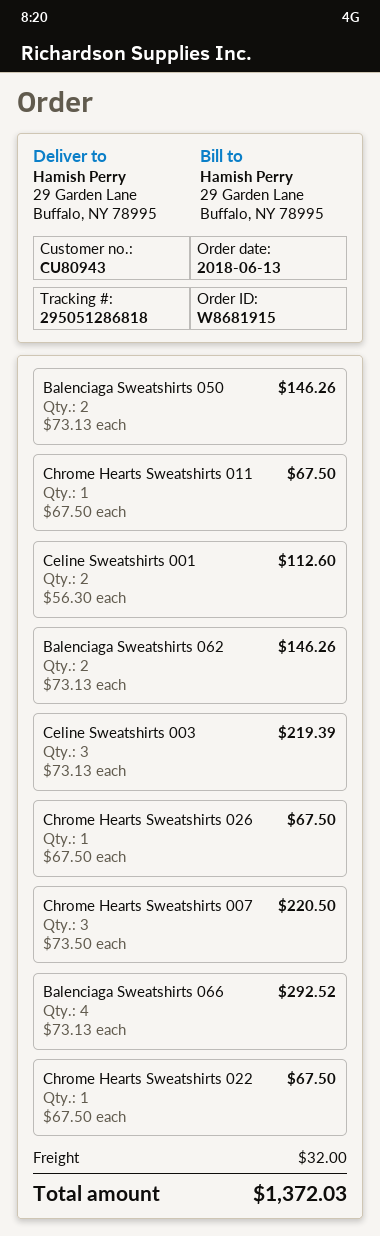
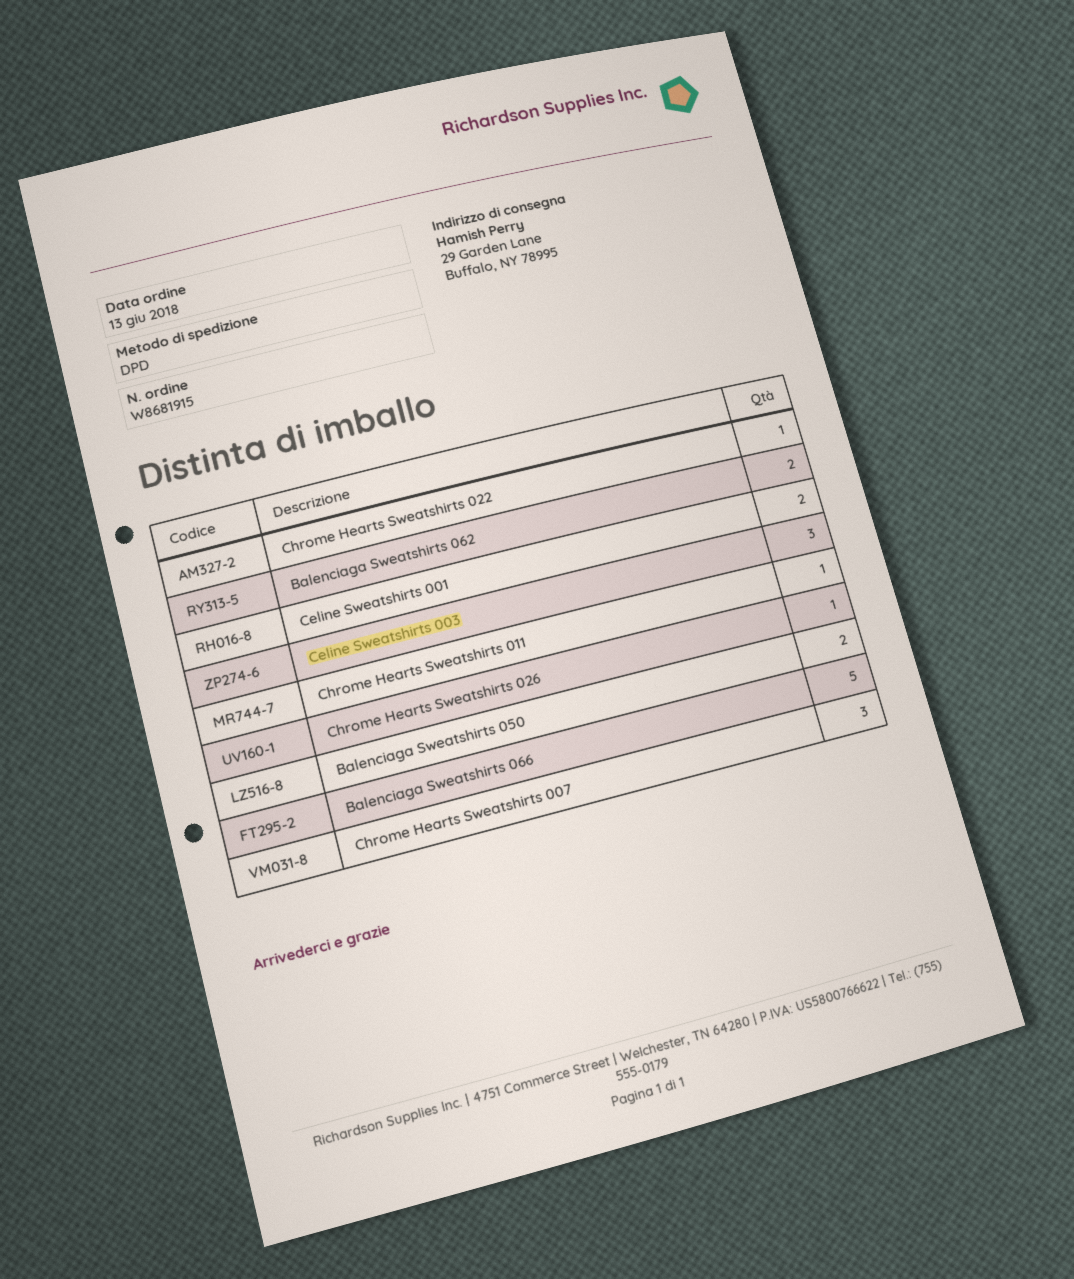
Balenciaga Sweatshirts 066: 4 -> 5

